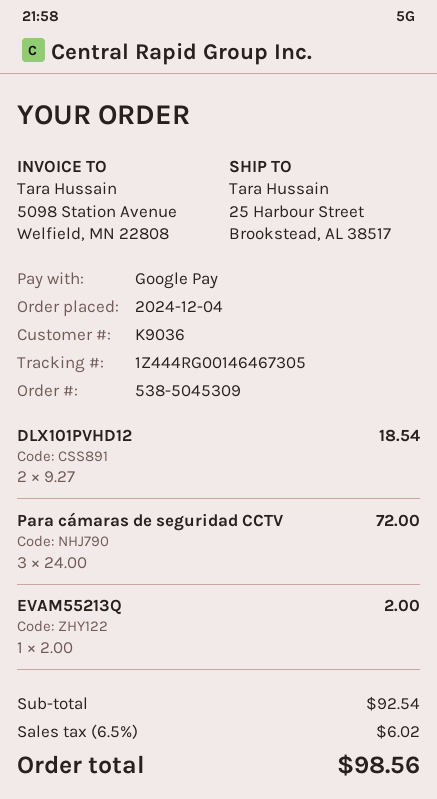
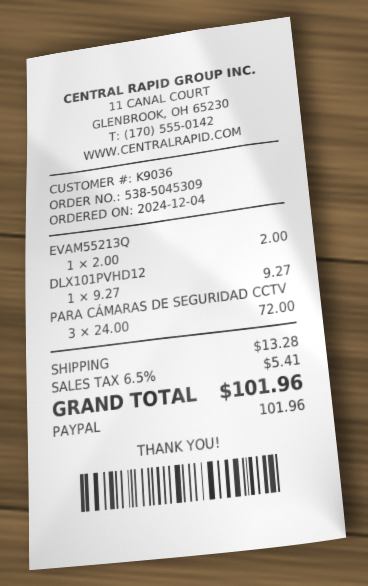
payment method: Google Pay -> PayPal
DLX101PVHD12: 2 x 9.27 = 18.54 -> 1 x 9.27 = 9.27
shipping: none -> 13.28
tax: 6.5% = 6.02 -> 6.5% = 5.41
total: 98.56 -> 101.96

